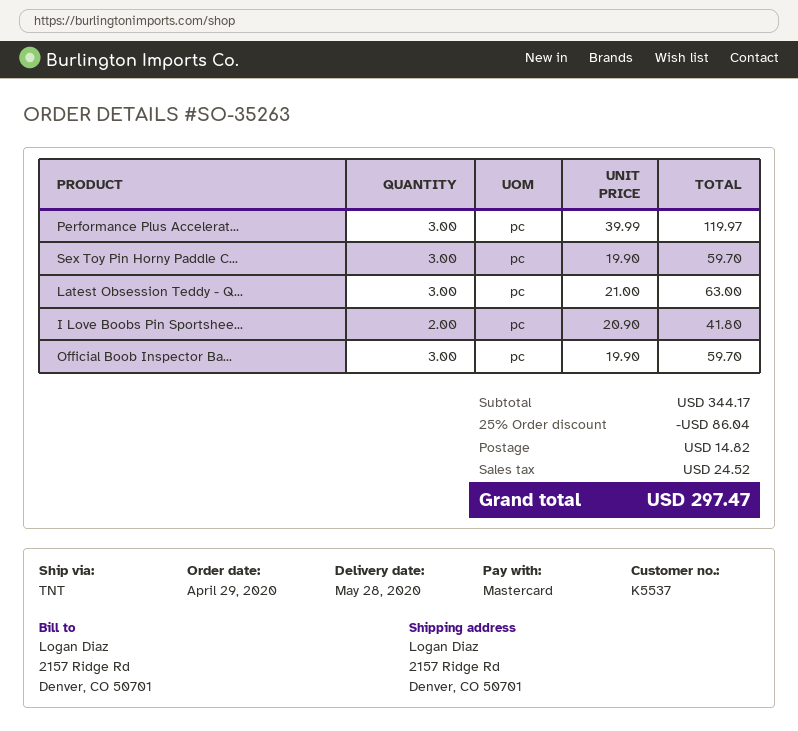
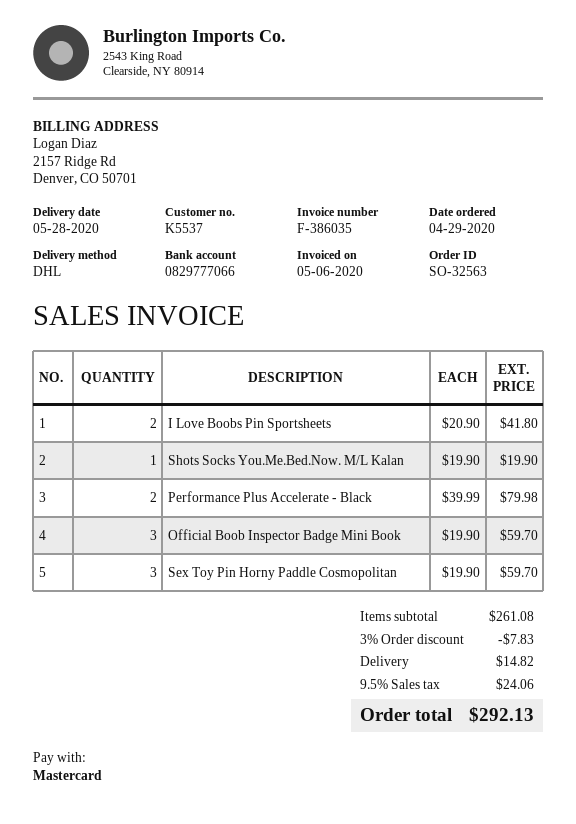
order number: SO-35263 -> SO-32563
shipping method: TNT -> DHL
Performance Plus Accelerat...: 3 x 39.99 = 119.97 -> 2 x 39.99 = 79.98
Latest Obsession Teddy - Q...: 3 x 21.00 = 63.00 -> none
Shots Socks You.Me.Bed.Now. M/L Kalan: none -> 1 x 19.90 = 19.90
subtotal: 344.17 -> 261.08
discount: 25% = 86.04 -> 3% = 7.83
tax: 24.52 -> 24.06
total: 297.47 -> 292.13

